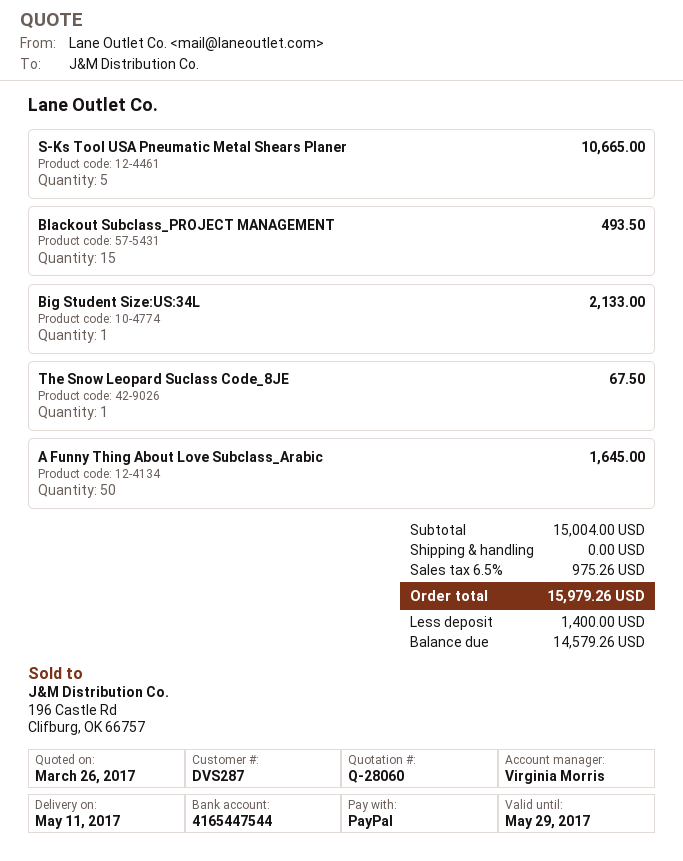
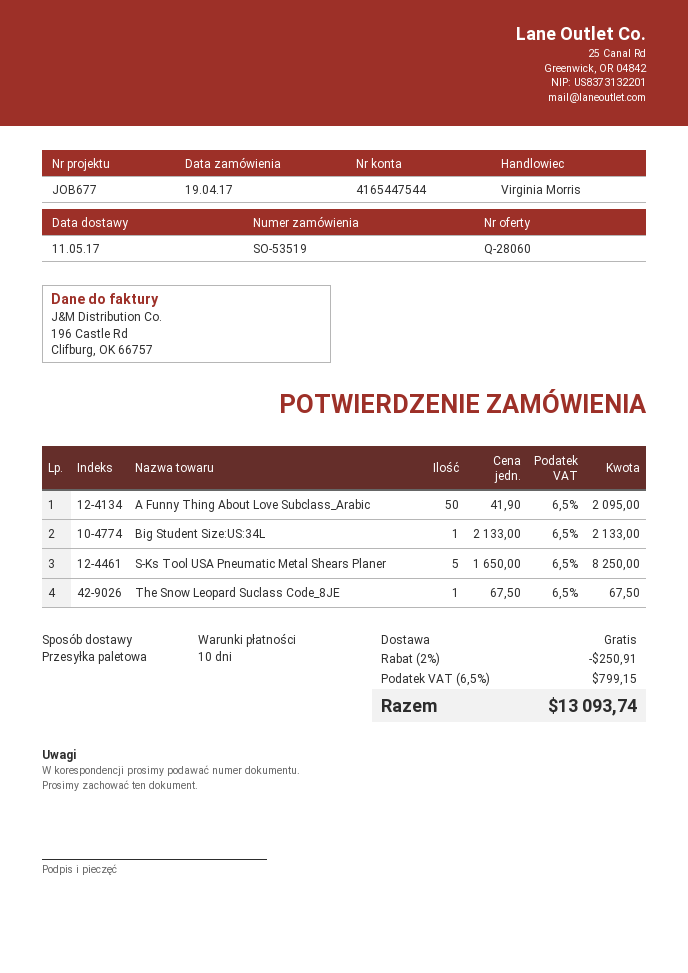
S-Ks Tool USA Pneumatic Metal Shears Planer: 5 for 10665.00 -> 5 for 8250.00
Blackout Subclass_PROJECT MANAGEMENT: 15 for 493.50 -> none
A Funny Thing About Love Subclass_Arabic: 50 for 1645.00 -> 50 for 2095.00
discount: none -> 2% = 250.91
tax: 6.5% = 975.26 -> 6.5% = 799.15
total: 15979.26 -> 13093.74

